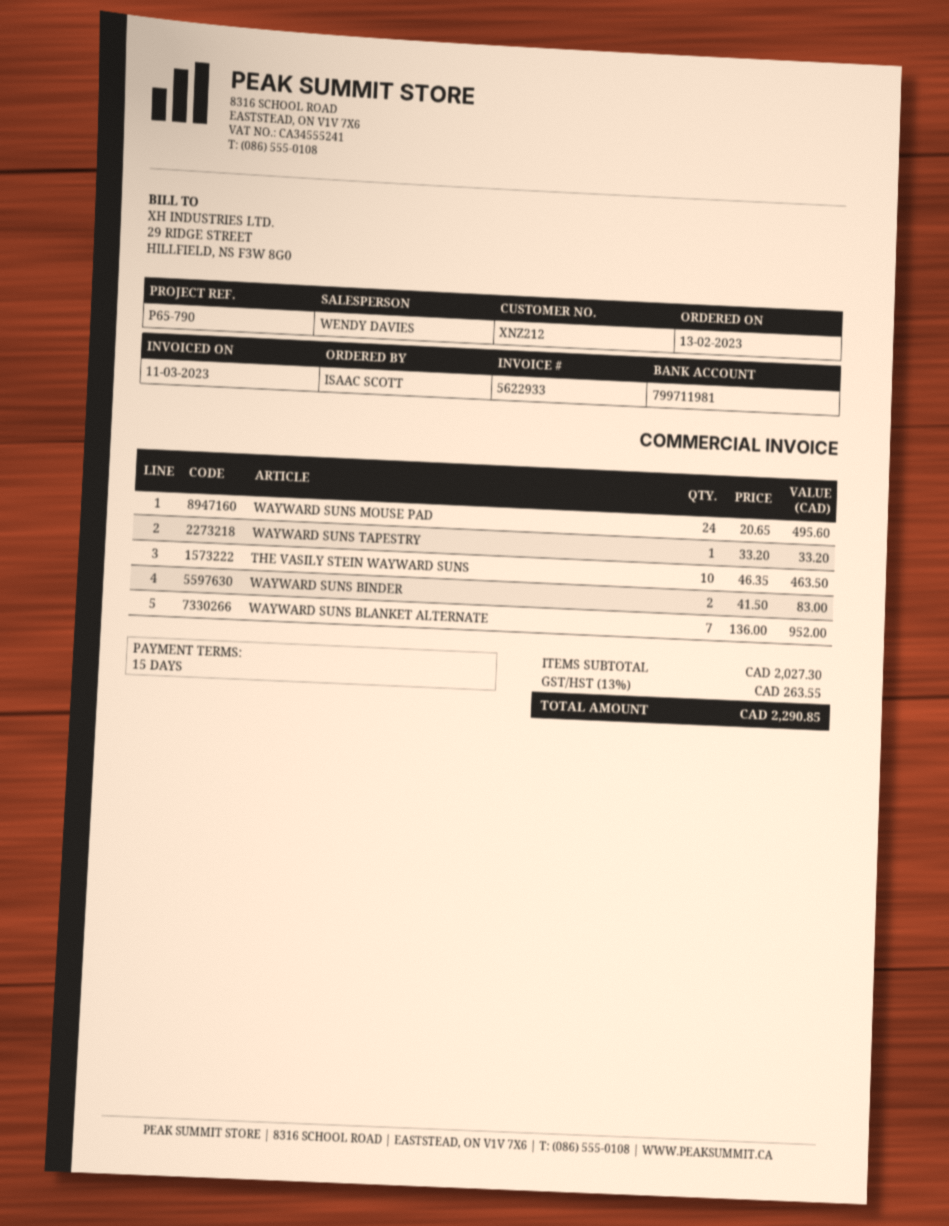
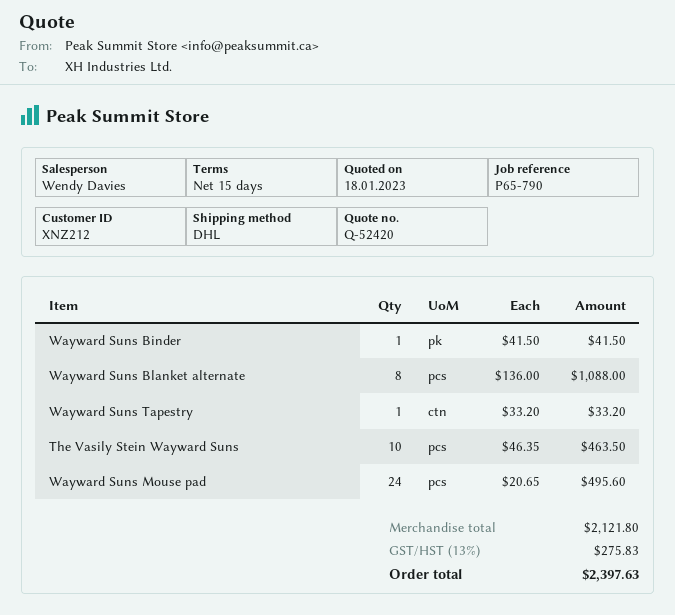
WAYWARD SUNS BINDER: 2 x 41.50 = 83.00 -> 1 x 41.50 = 41.50
WAYWARD SUNS BLANKET ALTERNATE: 7 x 136.00 = 952.00 -> 8 x 136.00 = 1088.00
subtotal: 2027.30 -> 2121.80
tax: 13% = 263.55 -> 13% = 275.83
total: 2290.85 -> 2397.63

